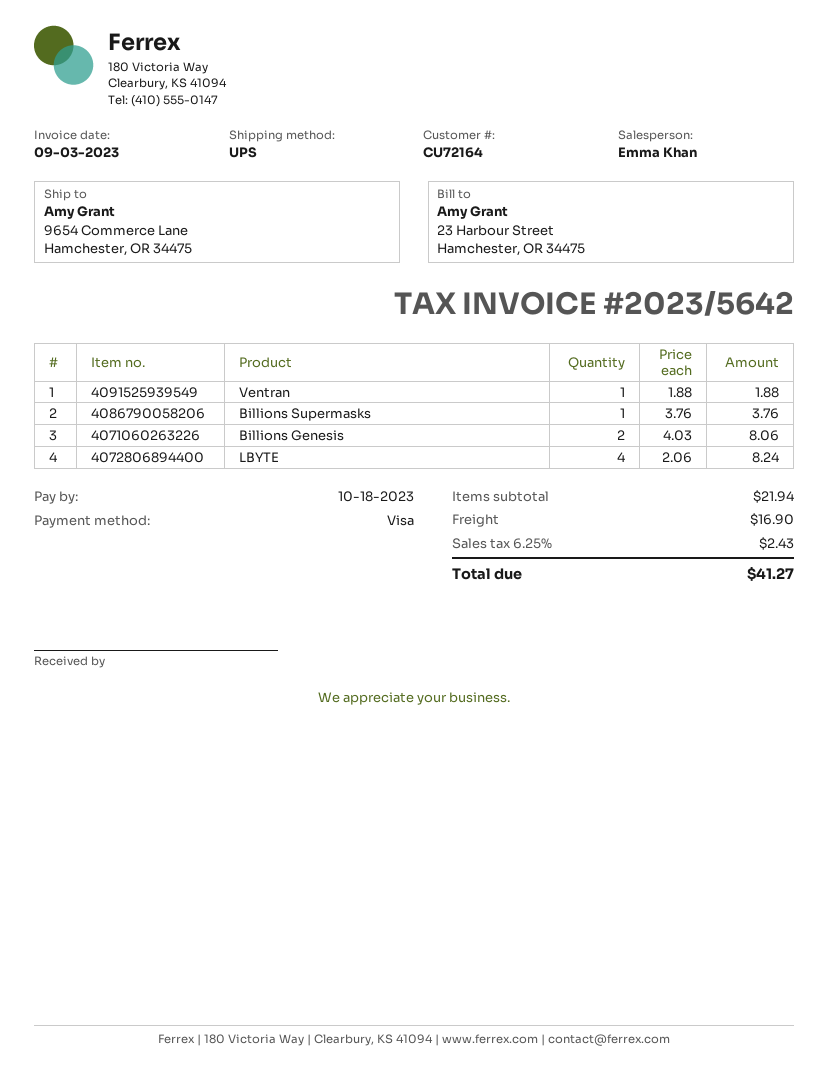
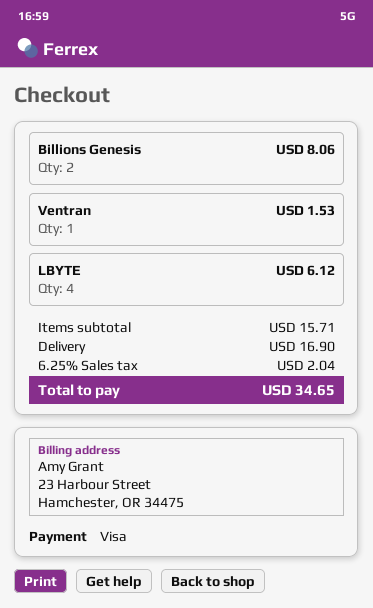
Ventran: 1 for 1.88 -> 1 for 1.53
Billions Supermasks: 1 for 3.76 -> none
LBYTE: 4 for 8.24 -> 4 for 6.12
subtotal: 21.94 -> 15.71
tax: 6.25% = 2.43 -> 6.25% = 2.04
total: 41.27 -> 34.65

